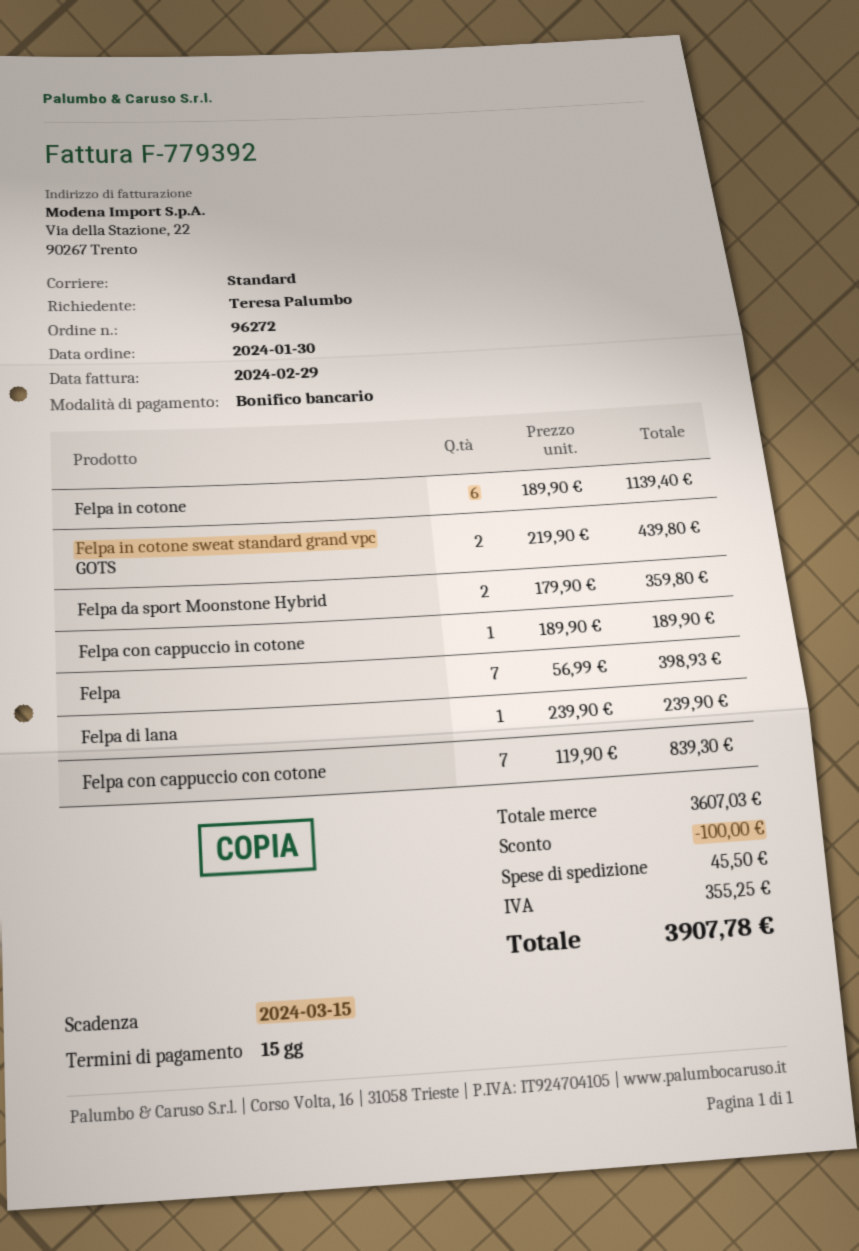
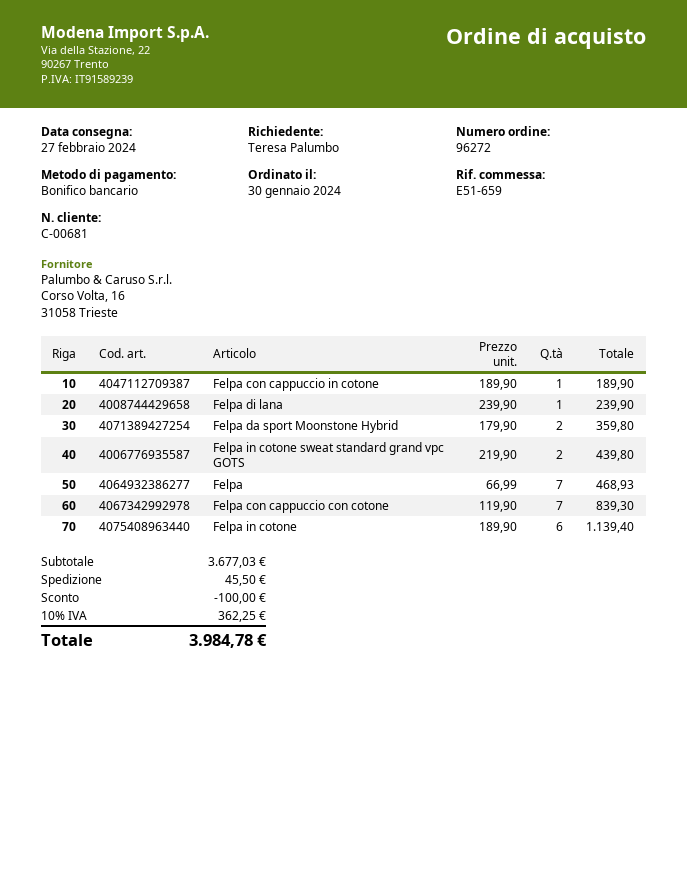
Felpa: 7 x 56.99 = 398.93 -> 7 x 66.99 = 468.93
subtotal: 3607.03 -> 3677.03
tax: 355.25 -> 362.25
total: 3907.78 -> 3984.78

